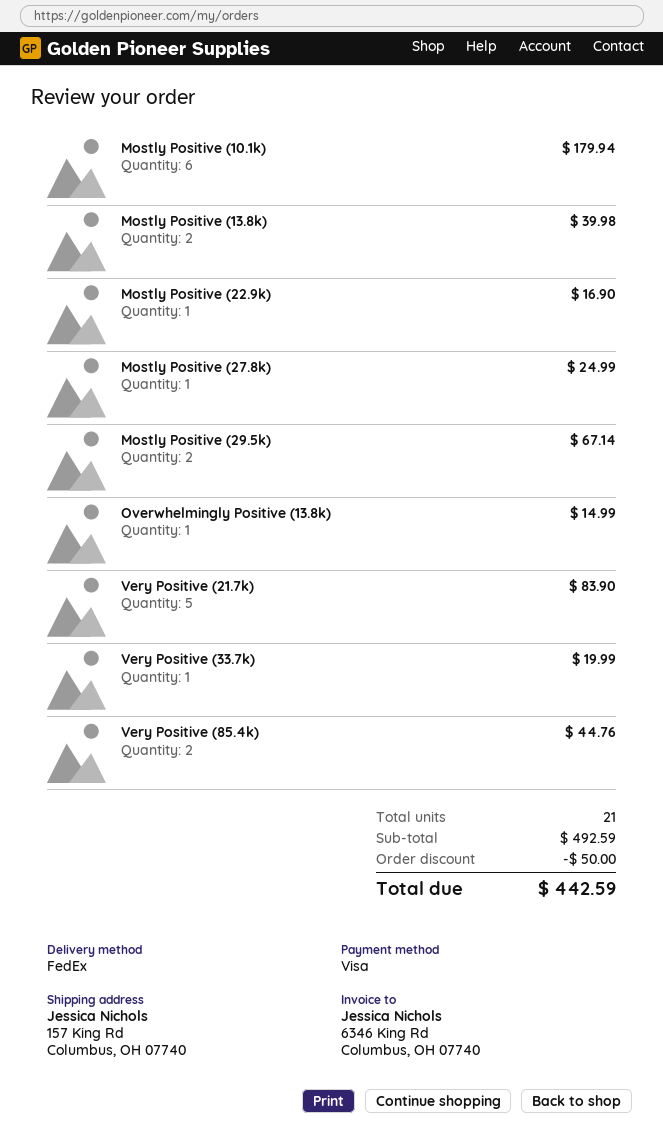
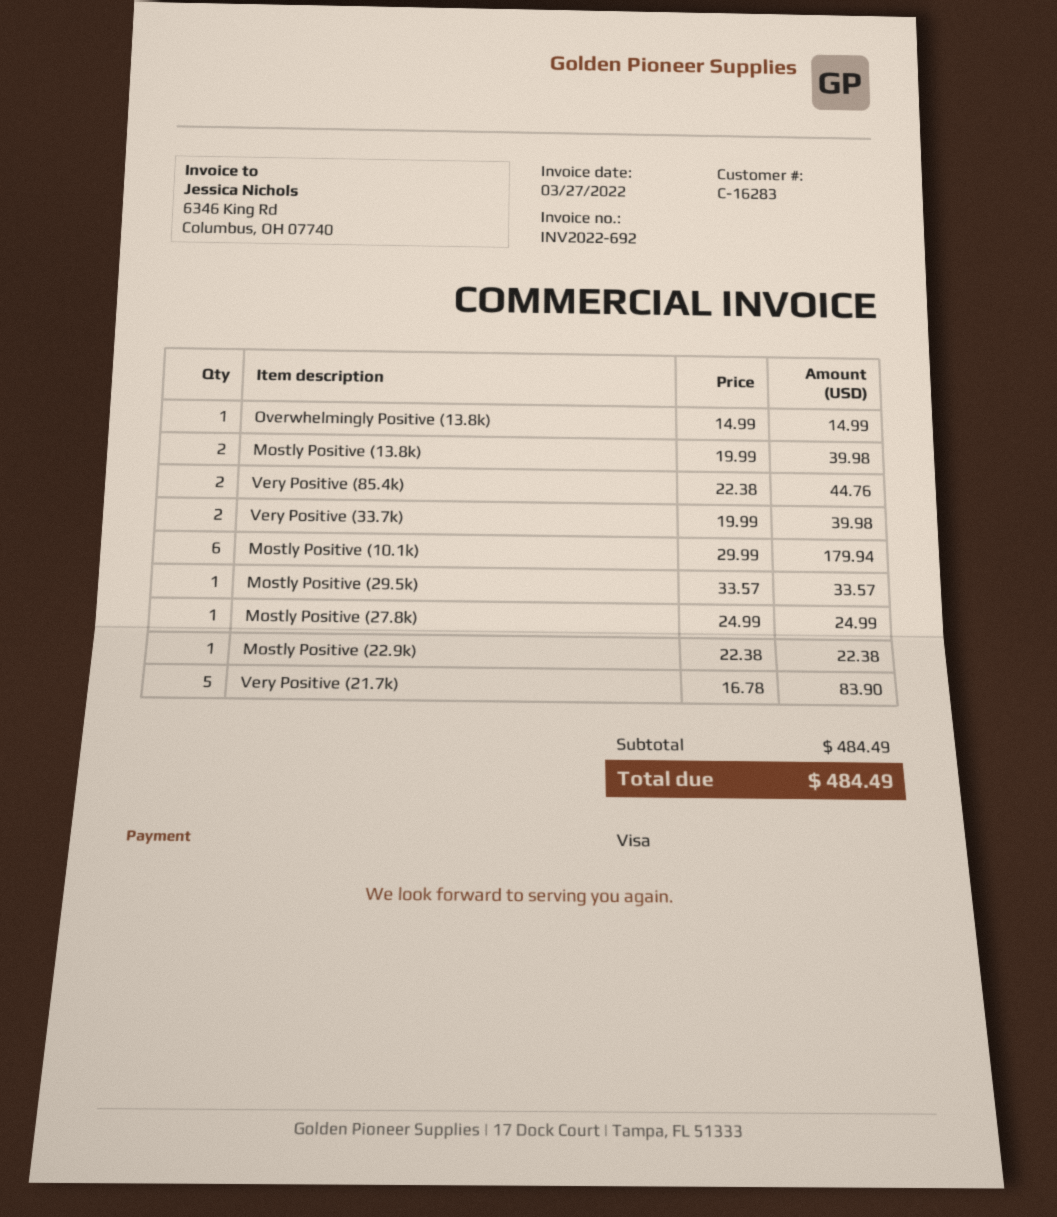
Mostly Positive (22.9k): 1 for 16.90 -> 1 for 22.38
Mostly Positive (29.5k): 2 for 67.14 -> 1 for 33.57
Very Positive (33.7k): 1 for 19.99 -> 2 for 39.98
subtotal: 492.59 -> 484.49
discount: 50.00 -> none
total: 442.59 -> 484.49

